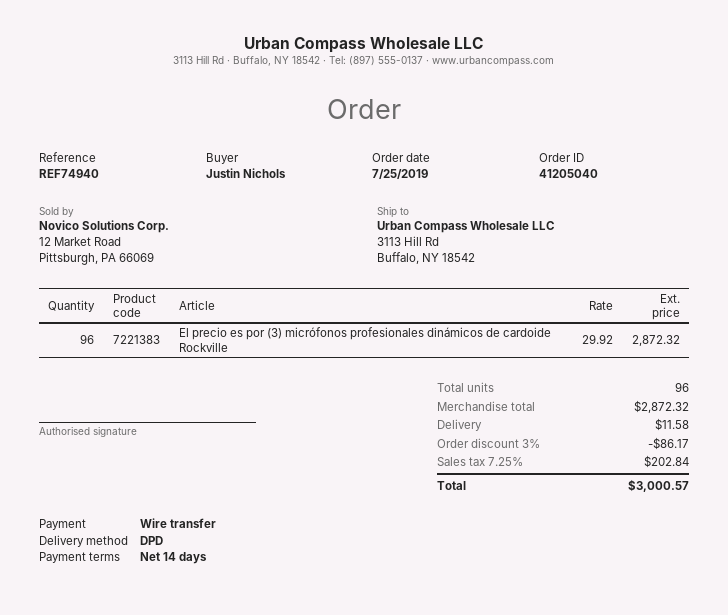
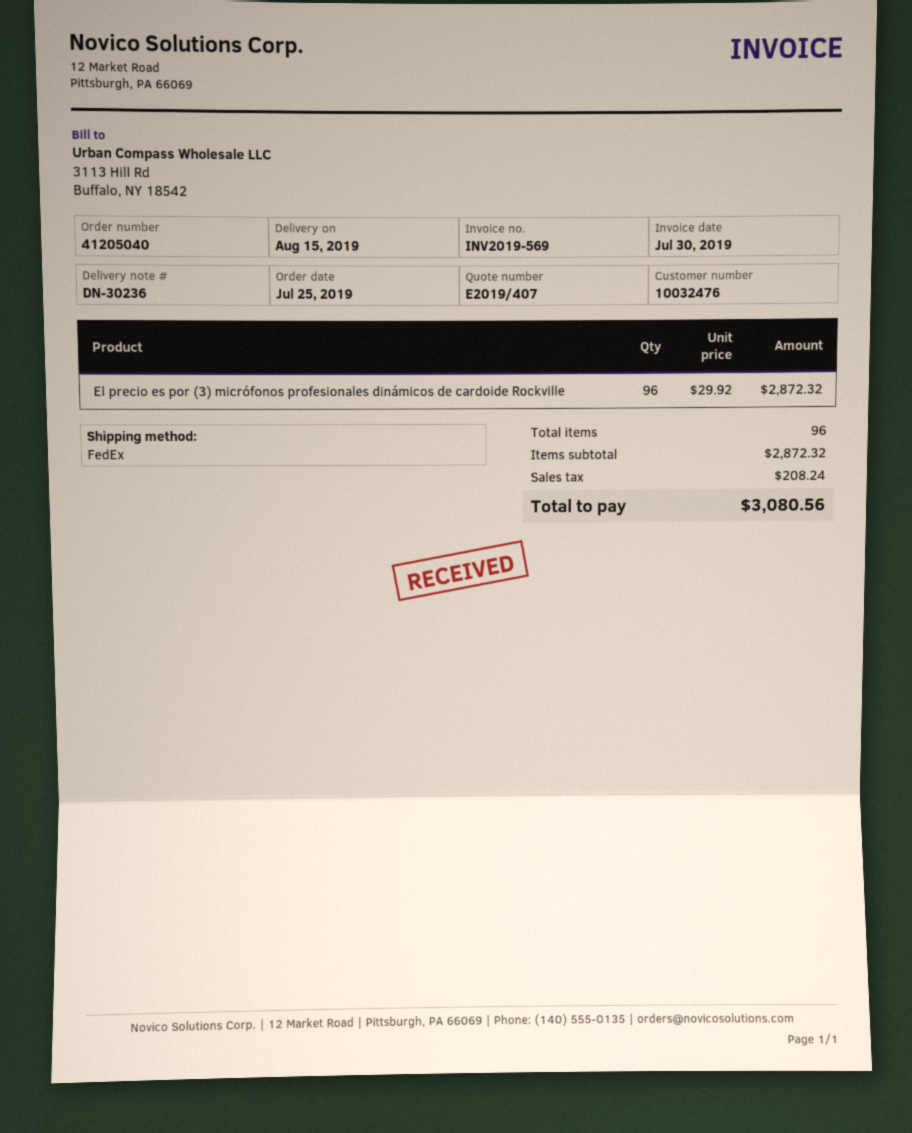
shipping method: DPD -> FedEx
discount: 3% = 86.17 -> none
shipping: 11.58 -> none
tax: 202.84 -> 208.24
total: 3000.57 -> 3080.56

